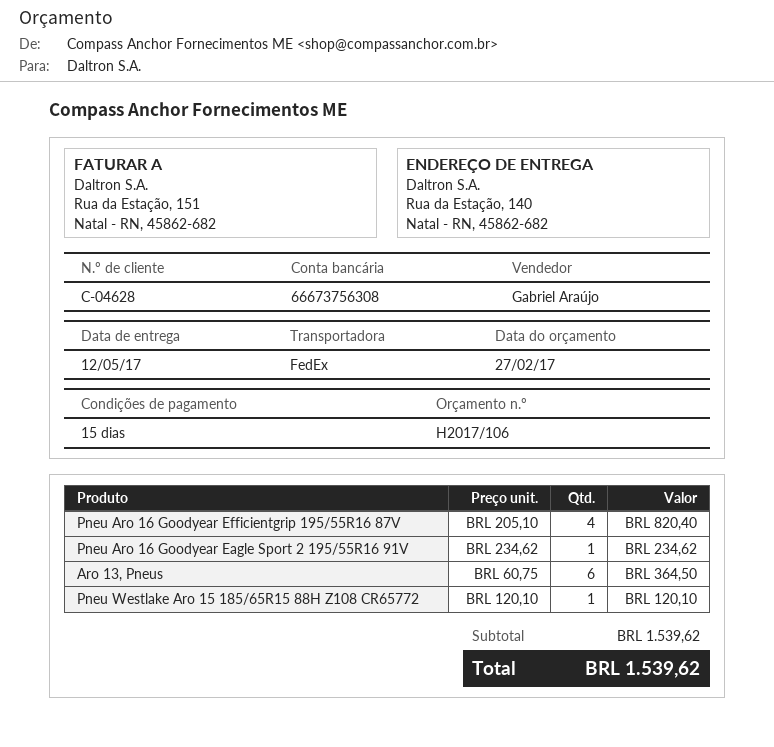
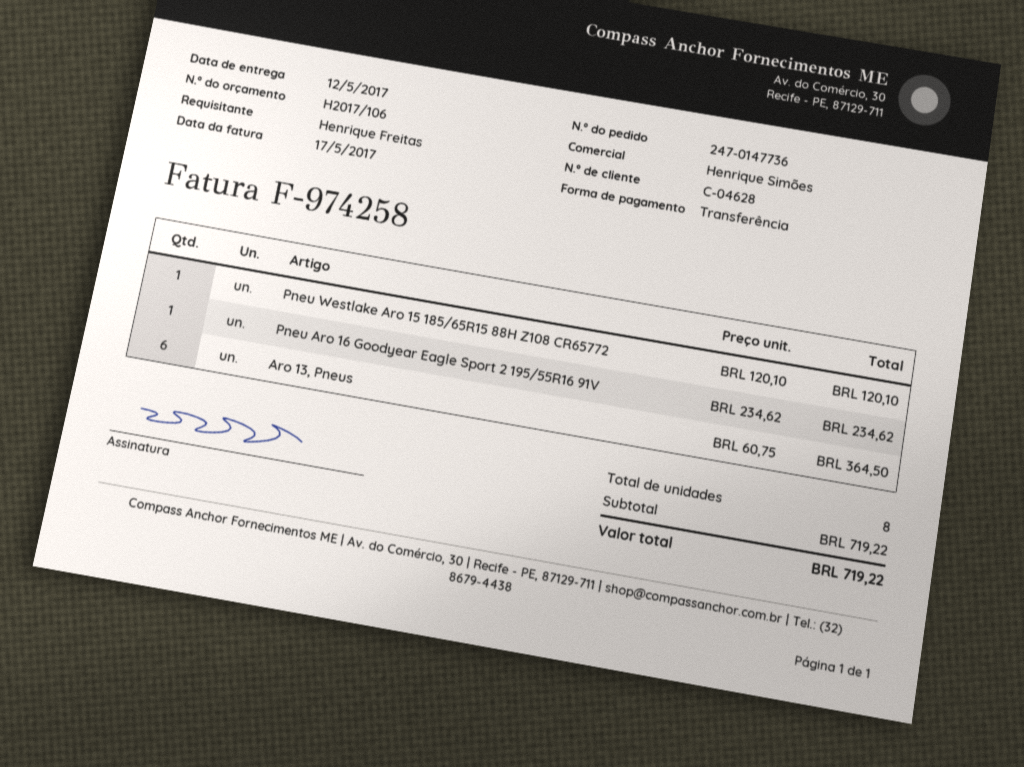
sales rep: Gabriel Araújo -> Henrique Simões
Pneu Aro 16 Goodyear Efficientgrip 195/55R16 87V: 4 x 205.10 = 820.40 -> none
subtotal: 1539.62 -> 719.22
total: 1539.62 -> 719.22

